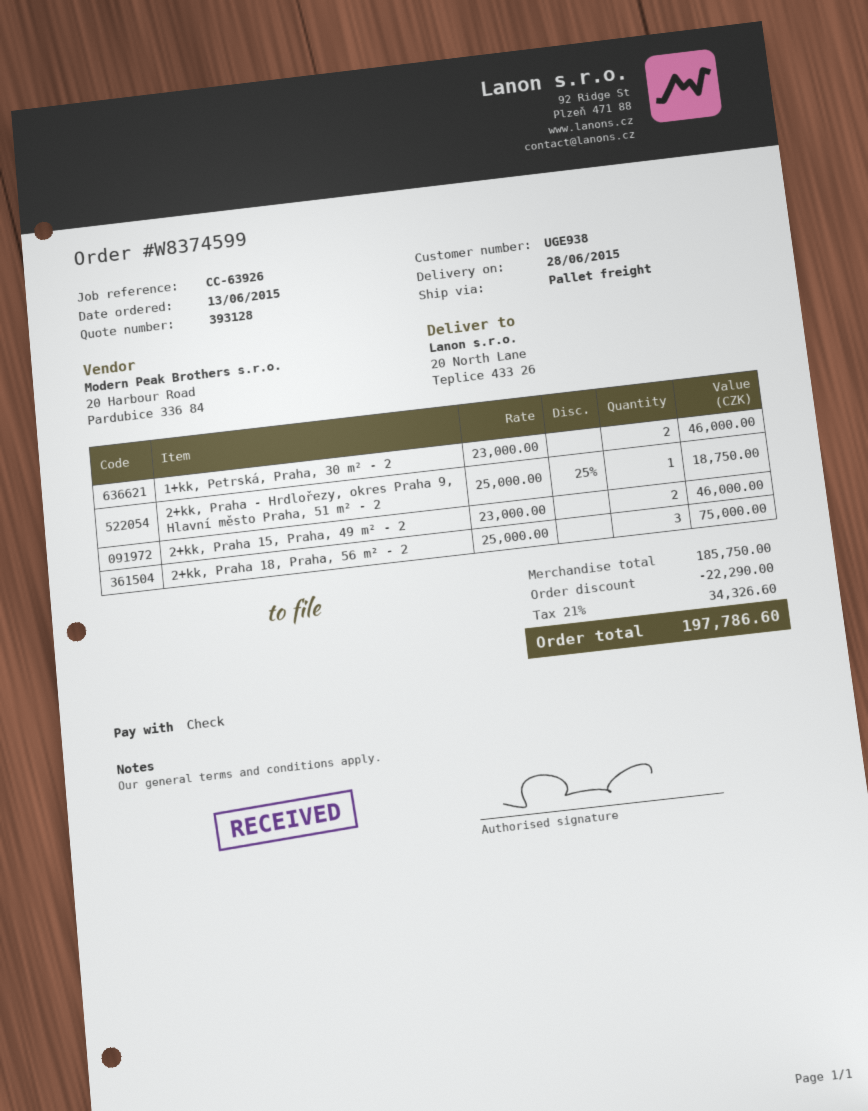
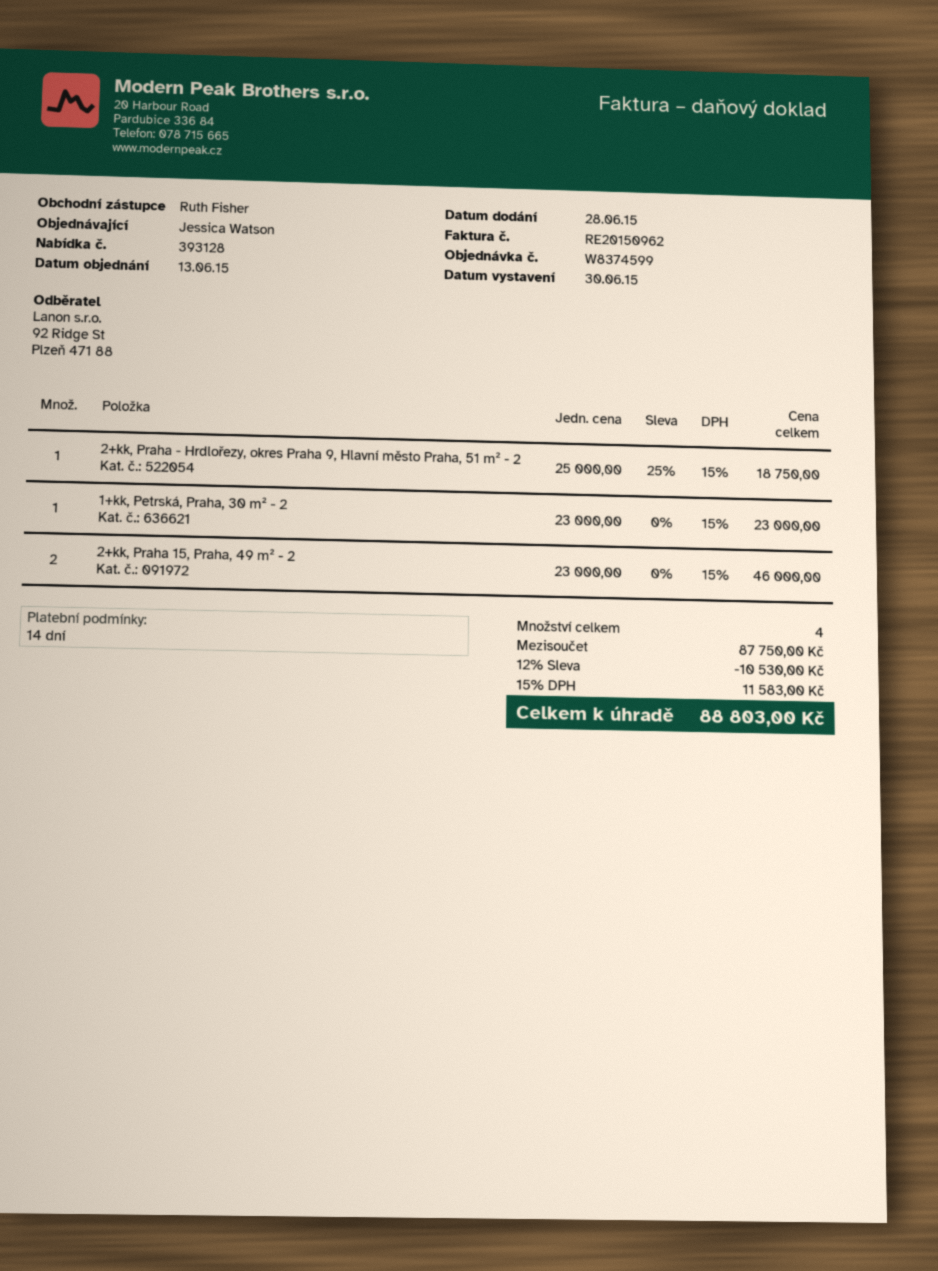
1+kk, Petrská, Praha, 30 m² - 2: 2 x 23000.00 = 46000.00 -> 1 x 23000.00 = 23000.00
2+kk, Praha 18, Praha, 56 m² - 2: 3 x 25000.00 = 75000.00 -> none
subtotal: 185750.00 -> 87750.00
discount: 22290.00 -> 10530.00
tax: 21% = 34326.60 -> 15% = 11583.00
total: 197786.60 -> 88803.00

